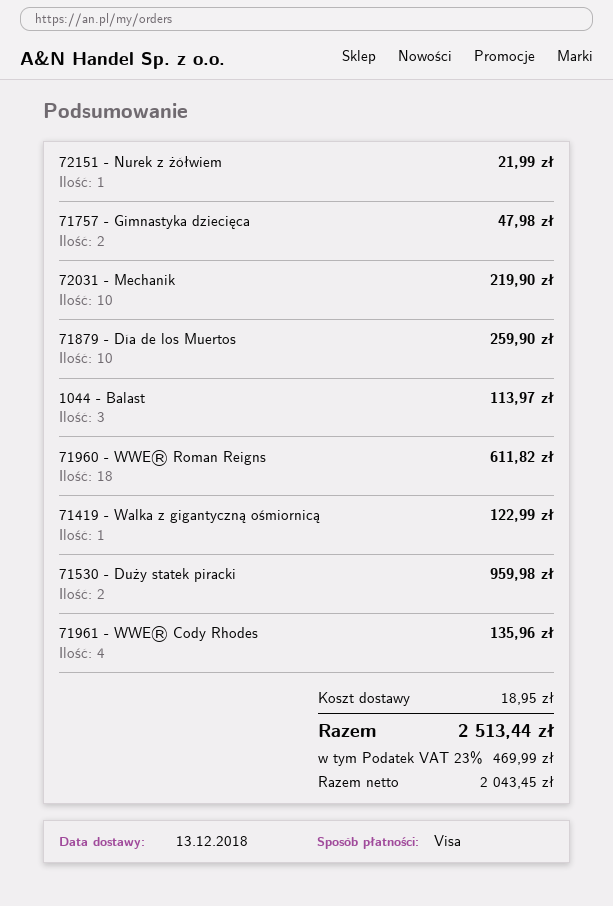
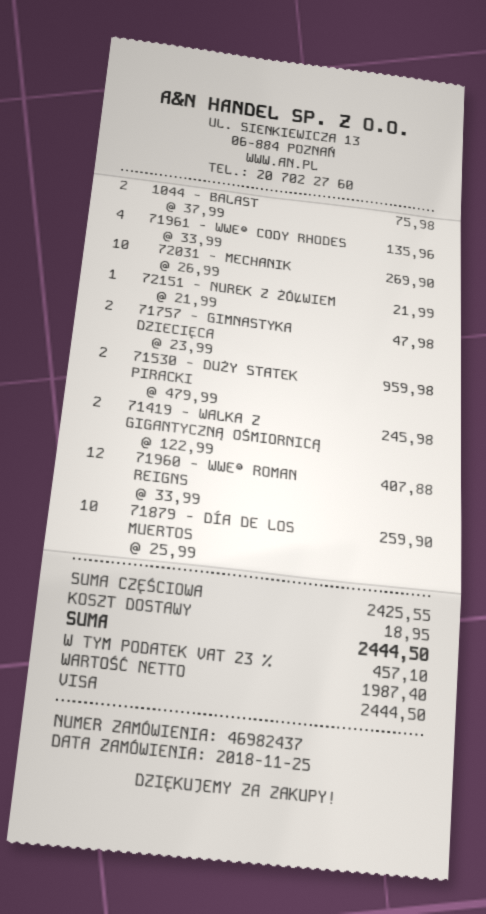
72031 - Mechanik: 10 for 219.90 -> 10 for 269.90
1044 - Balast: 3 for 113.97 -> 2 for 75.98
71960 - WWE® Roman Reigns: 18 for 611.82 -> 12 for 407.88
71419 - Walka z gigantyczną ośmiornicą: 1 for 122.99 -> 2 for 245.98
net: 2043.45 -> 1987.40
tax: 23% = 469.99 -> 23% = 457.10
total: 2513.44 -> 2444.50

